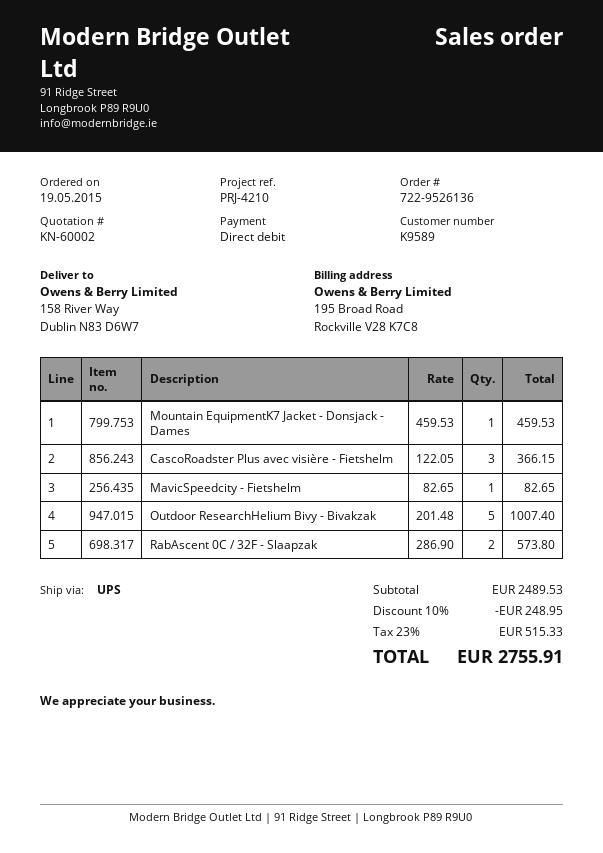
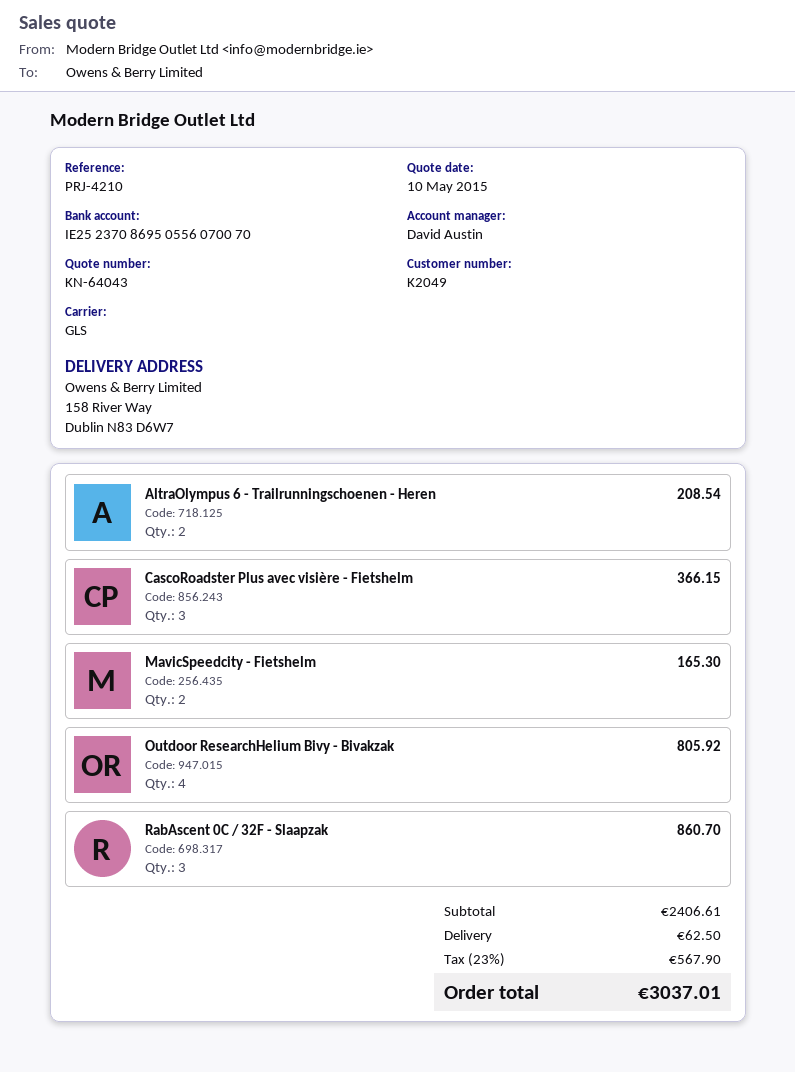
quote number: KN-60002 -> KN-64043
customer number: K9589 -> K2049
shipping method: UPS -> GLS
Mountain EquipmentK7 Jacket - Donsjack - Dames: 1 for 459.53 -> none
MavicSpeedcity - Fietshelm: 1 for 82.65 -> 2 for 165.30
Outdoor ResearchHelium Bivy - Bivakzak: 5 for 1007.40 -> 4 for 805.92
RabAscent 0C / 32F - Slaapzak: 2 for 573.80 -> 3 for 860.70
AltraOlympus 6 - Trailrunningschoenen - Heren: none -> 2 for 208.54
subtotal: 2489.53 -> 2406.61
discount: 10% = 248.95 -> none
shipping: none -> 62.50
tax: 23% = 515.33 -> 23% = 567.90
total: 2755.91 -> 3037.01

